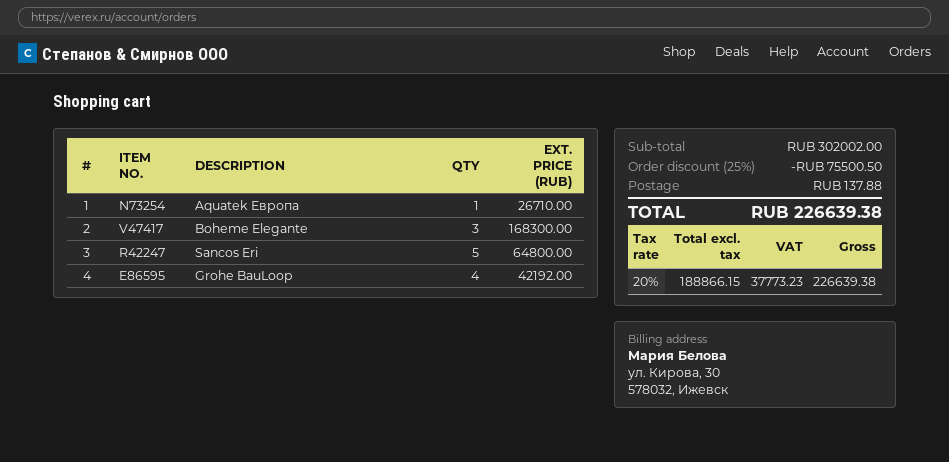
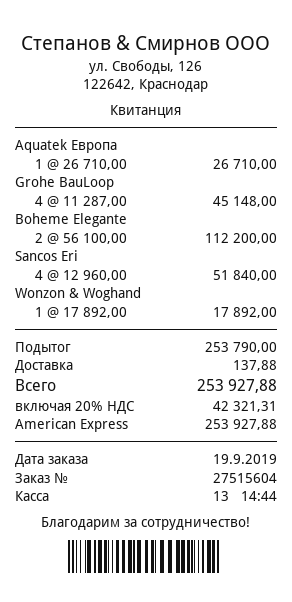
Boheme Elegante: 3 for 168300.00 -> 2 for 112200.00
Sancos Eri: 5 for 64800.00 -> 4 for 51840.00
Grohe BauLoop: 4 for 42192.00 -> 4 for 45148.00
Wonzon & Woghand: none -> 1 for 17892.00
subtotal: 302002.00 -> 253790.00
discount: 25% = 75500.50 -> none
tax: 20% = 37773.23 -> 20% = 42321.31
total: 226639.38 -> 253927.88

